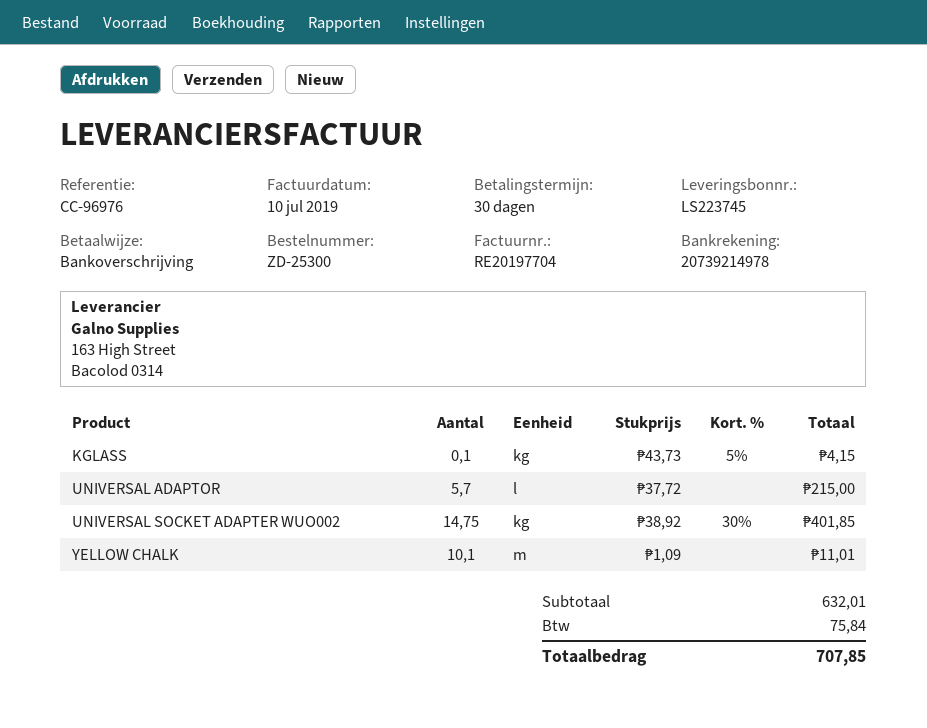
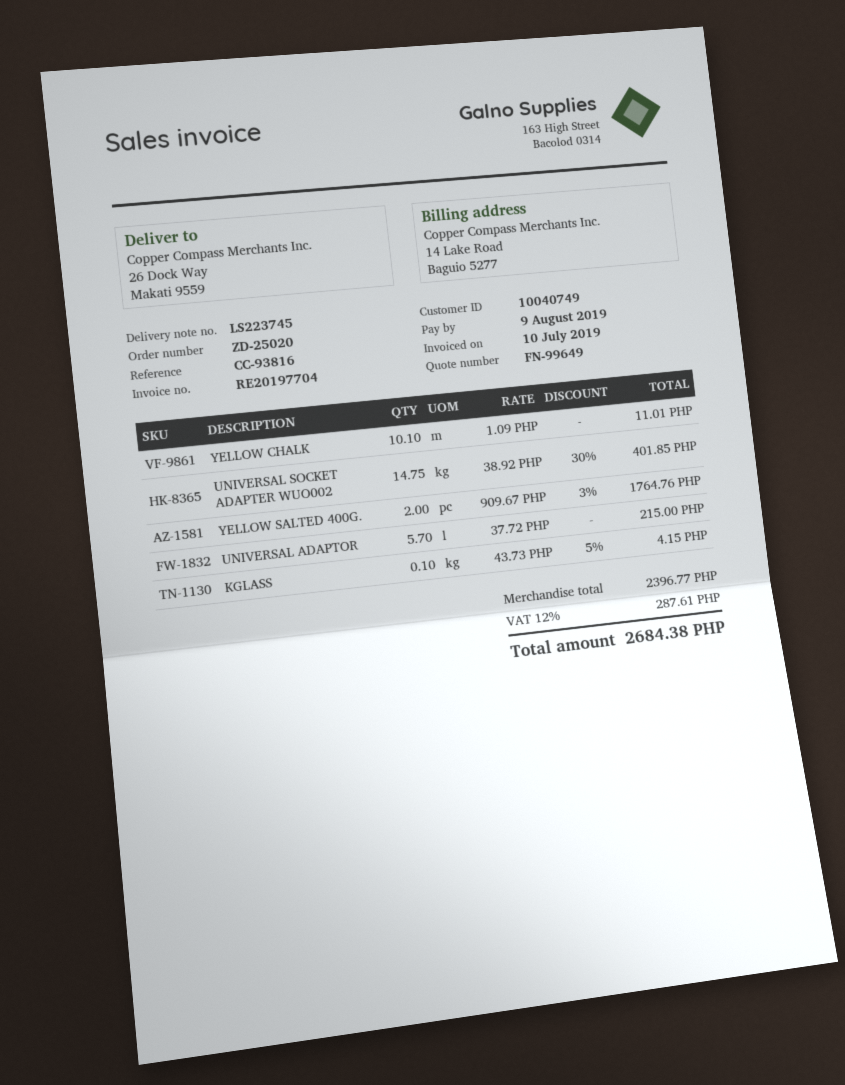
order number: ZD-25300 -> ZD-25020
reference: CC-96976 -> CC-93816
YELLOW SALTED 400G.: none -> 2 x 909.67 - 3% = 1764.76
subtotal: 632.01 -> 2396.77
tax: 75.84 -> 287.61
total: 707.85 -> 2684.38

